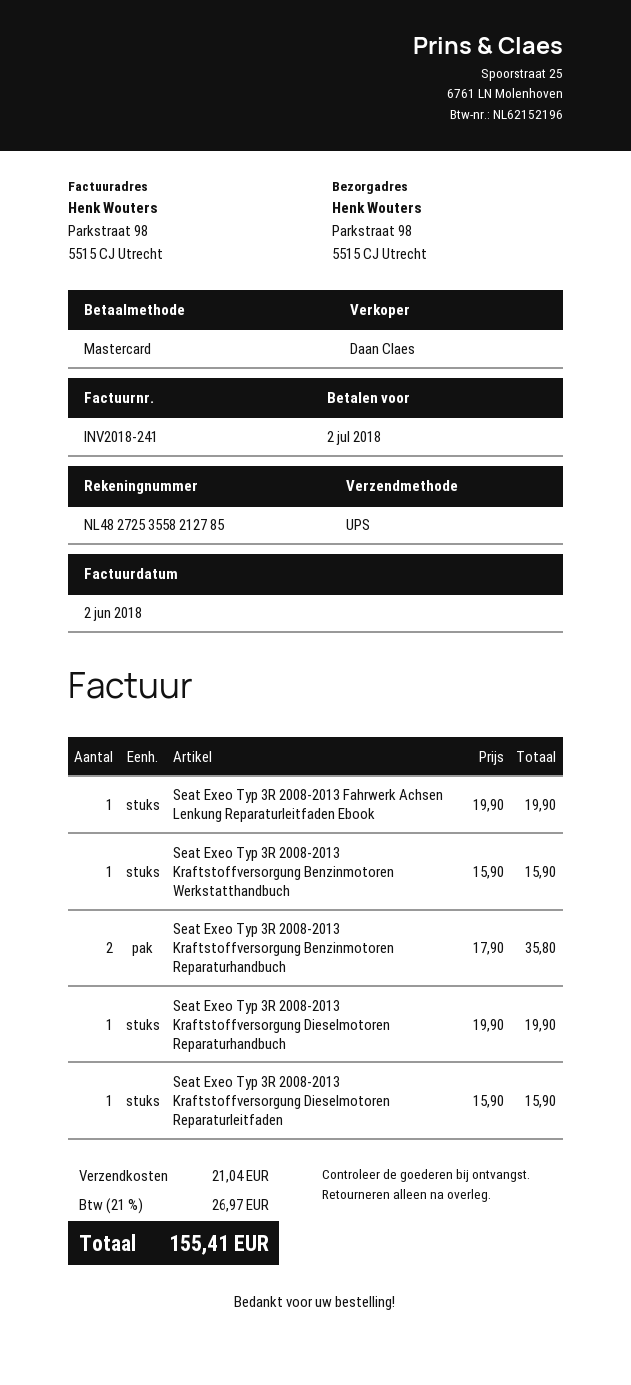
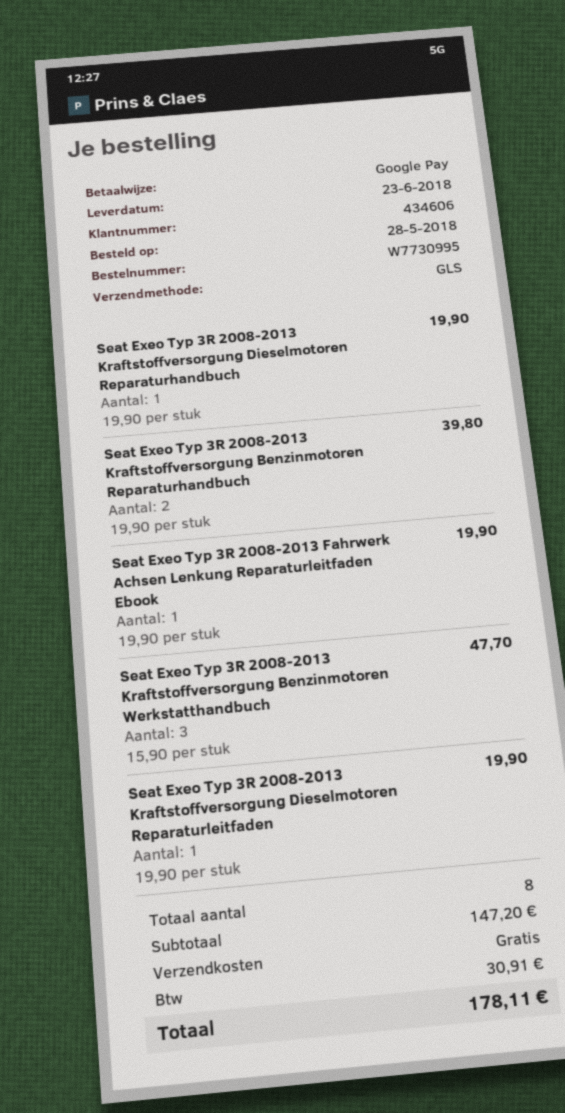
payment method: Mastercard -> Google Pay
shipping method: UPS -> GLS
Seat Exeo Typ 3R 2008-2013 Kraftstoffversorgung Benzinmotoren Werkstatthandbuch: 1 x 15.90 = 15.90 -> 3 x 15.90 = 47.70
Seat Exeo Typ 3R 2008-2013 Kraftstoffversorgung Benzinmotoren Reparaturhandbuch: 2 x 17.90 = 35.80 -> 2 x 19.90 = 39.80
Seat Exeo Typ 3R 2008-2013 Kraftstoffversorgung Dieselmotoren Reparaturleitfaden: 1 x 15.90 = 15.90 -> 1 x 19.90 = 19.90
shipping: 21.04 -> 0.00
tax: 26.97 -> 30.91
total: 155.41 -> 178.11

